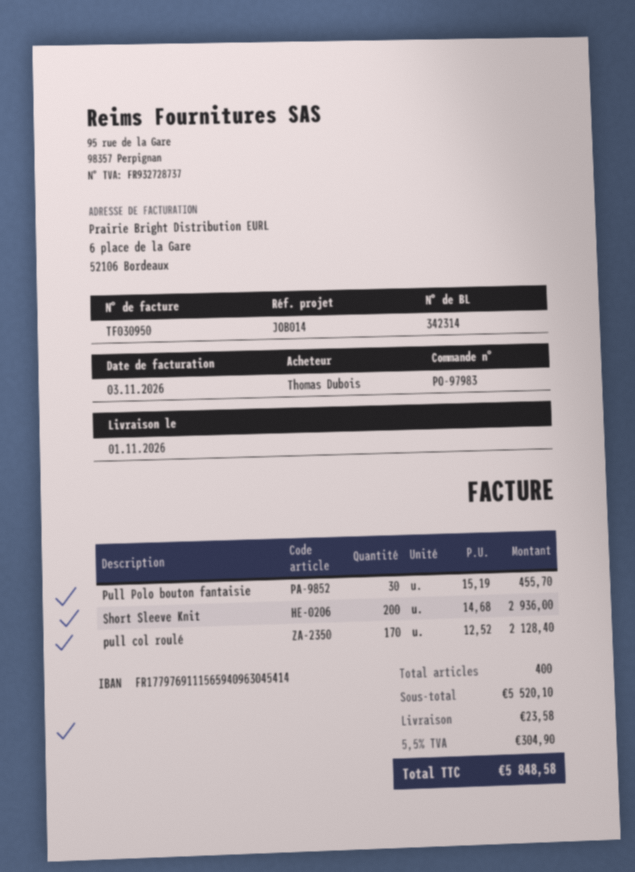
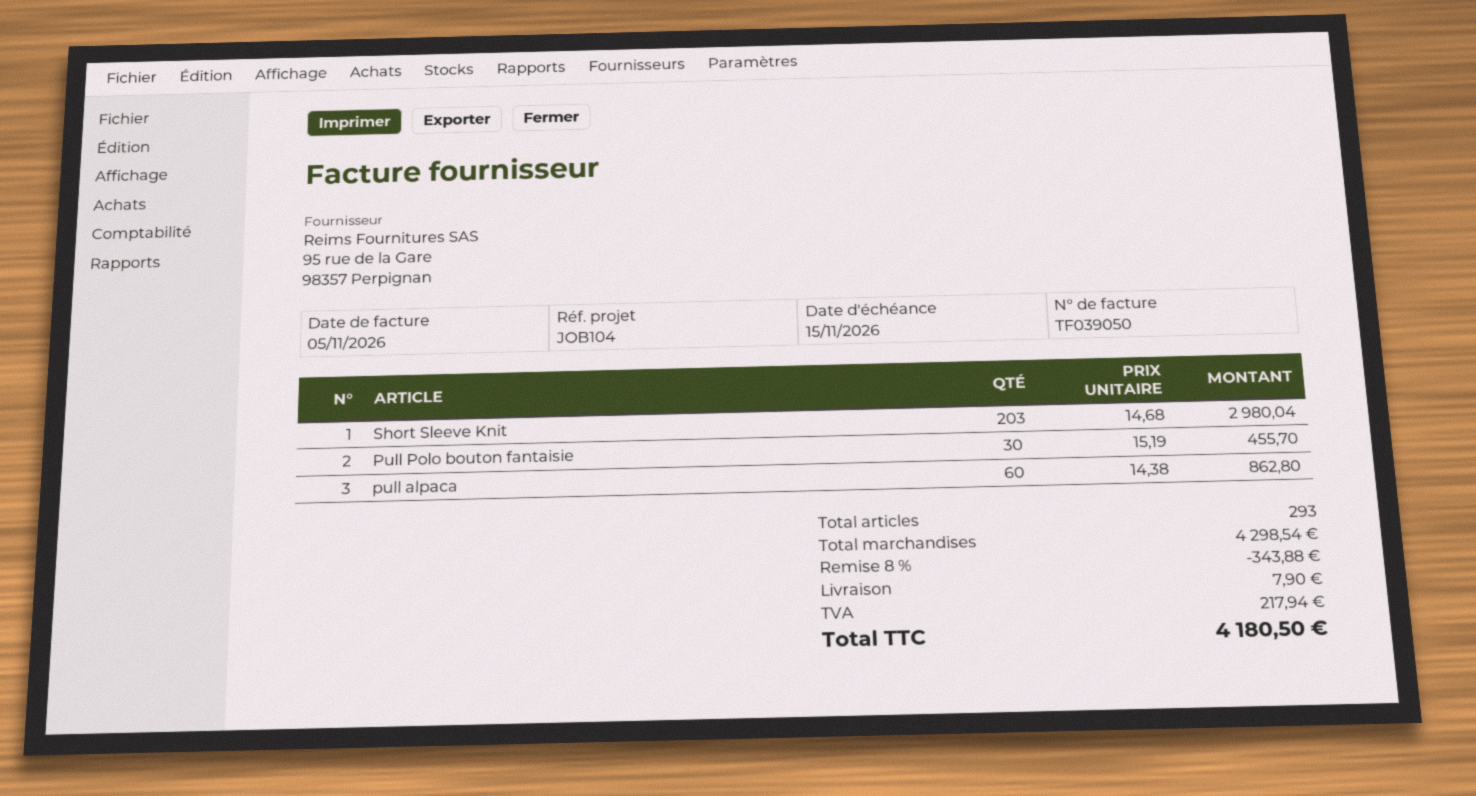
invoice number: TF030950 -> TF039050
invoice date: 2026-11-03 -> 2026-11-05
reference: JOB014 -> JOB104
Short Sleeve Knit: 200 x 14.68 = 2936.00 -> 203 x 14.68 = 2980.04
pull col roulé: 170 x 12.52 = 2128.40 -> none
pull alpaca: none -> 60 x 14.38 = 862.80
total quantity: 400 -> 293
subtotal: 5520.10 -> 4298.54
discount: none -> 8% = 343.88
shipping: 23.58 -> 7.90
tax: 304.90 -> 217.94
total: 5848.58 -> 4180.50

